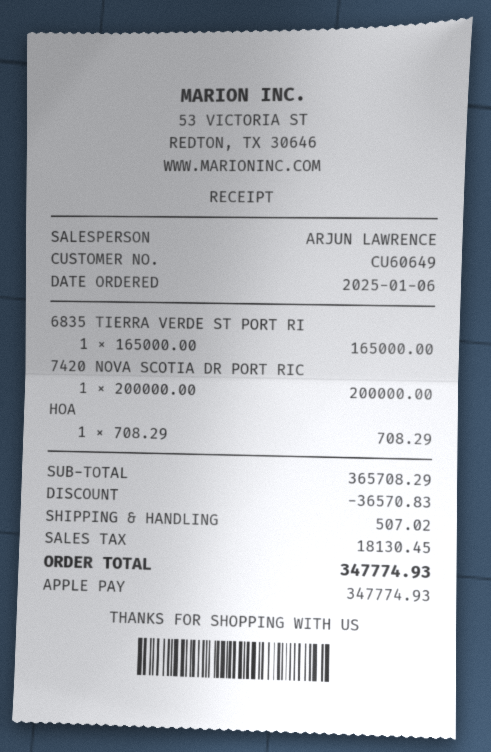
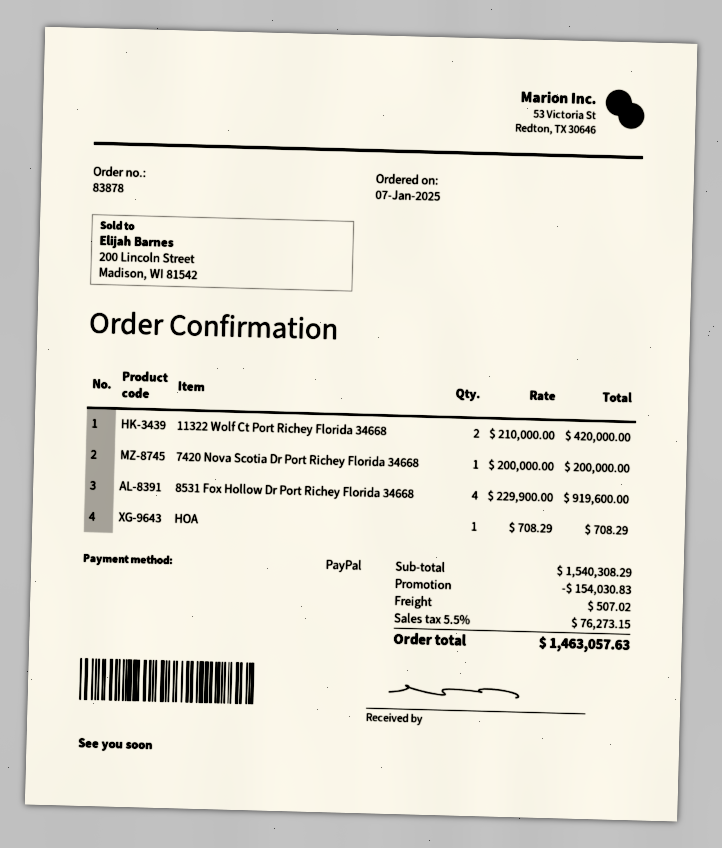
order date: 2025-01-06 -> 2025-01-07
payment method: Apple Pay -> PayPal
6835 TIERRA VERDE ST PORT RI: 1 x 165000.00 = 165000.00 -> none
11322 Wolf Ct Port Richey Florida 34668: none -> 2 x 210000.00 = 420000.00
8531 Fox Hollow Dr Port Richey Florida 34668: none -> 4 x 229900.00 = 919600.00
subtotal: 365708.29 -> 1540308.29
discount: 36570.83 -> 154030.83
tax: 18130.45 -> 76273.15
total: 347774.93 -> 1463057.63

